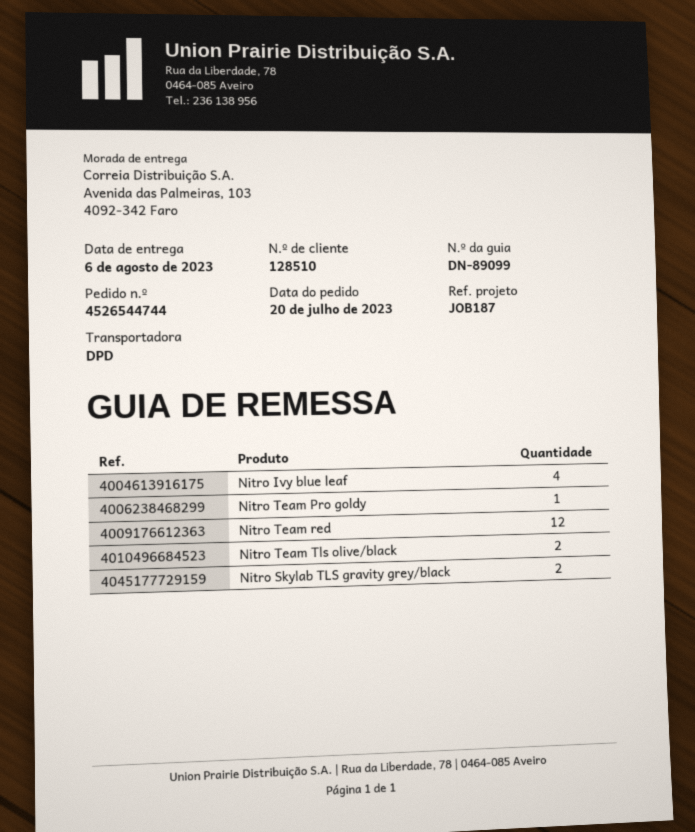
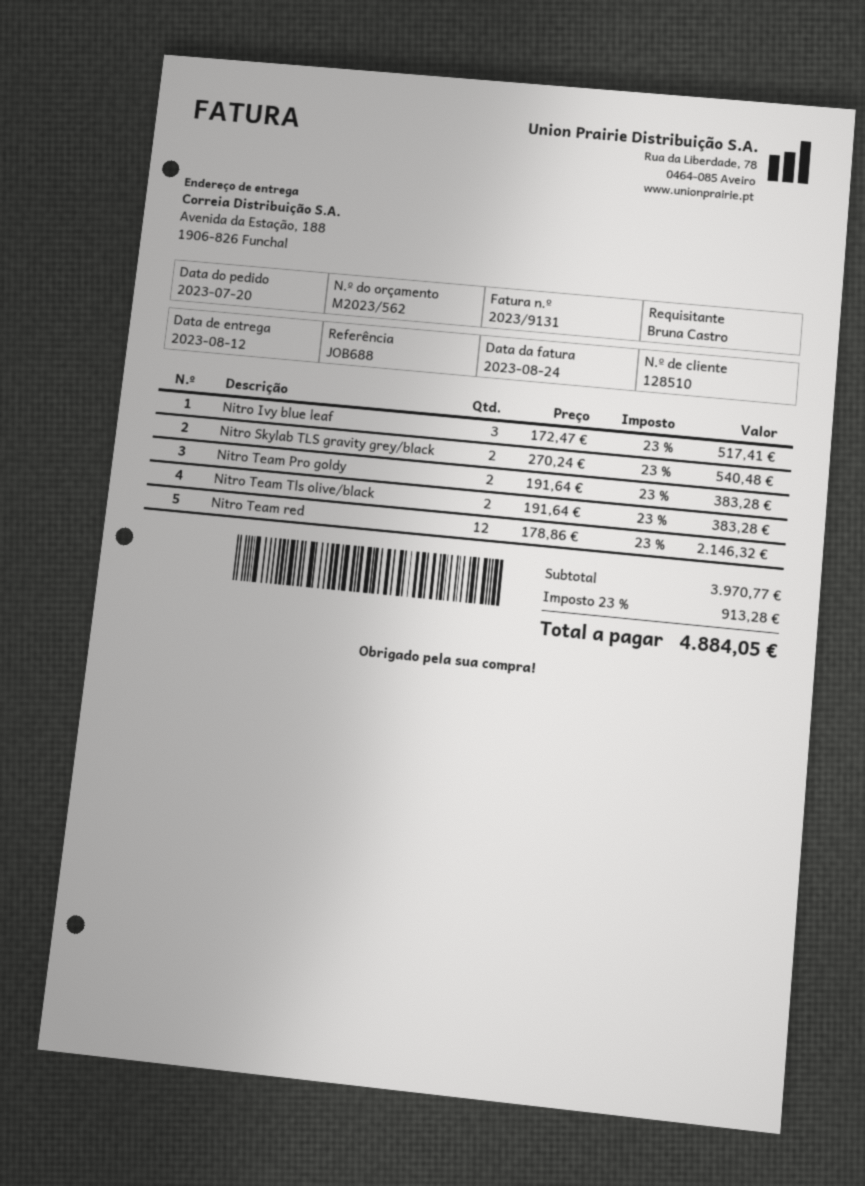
delivery date: 2023-08-06 -> 2023-08-12
reference: JOB187 -> JOB688
ship to: Avenida das Palmeiras, 103, 4092-342 Faro -> Avenida da Estação, 188, 1906-826 Funchal
Nitro Ivy blue leaf: 4 -> 3
Nitro Team Pro goldy: 1 -> 2

